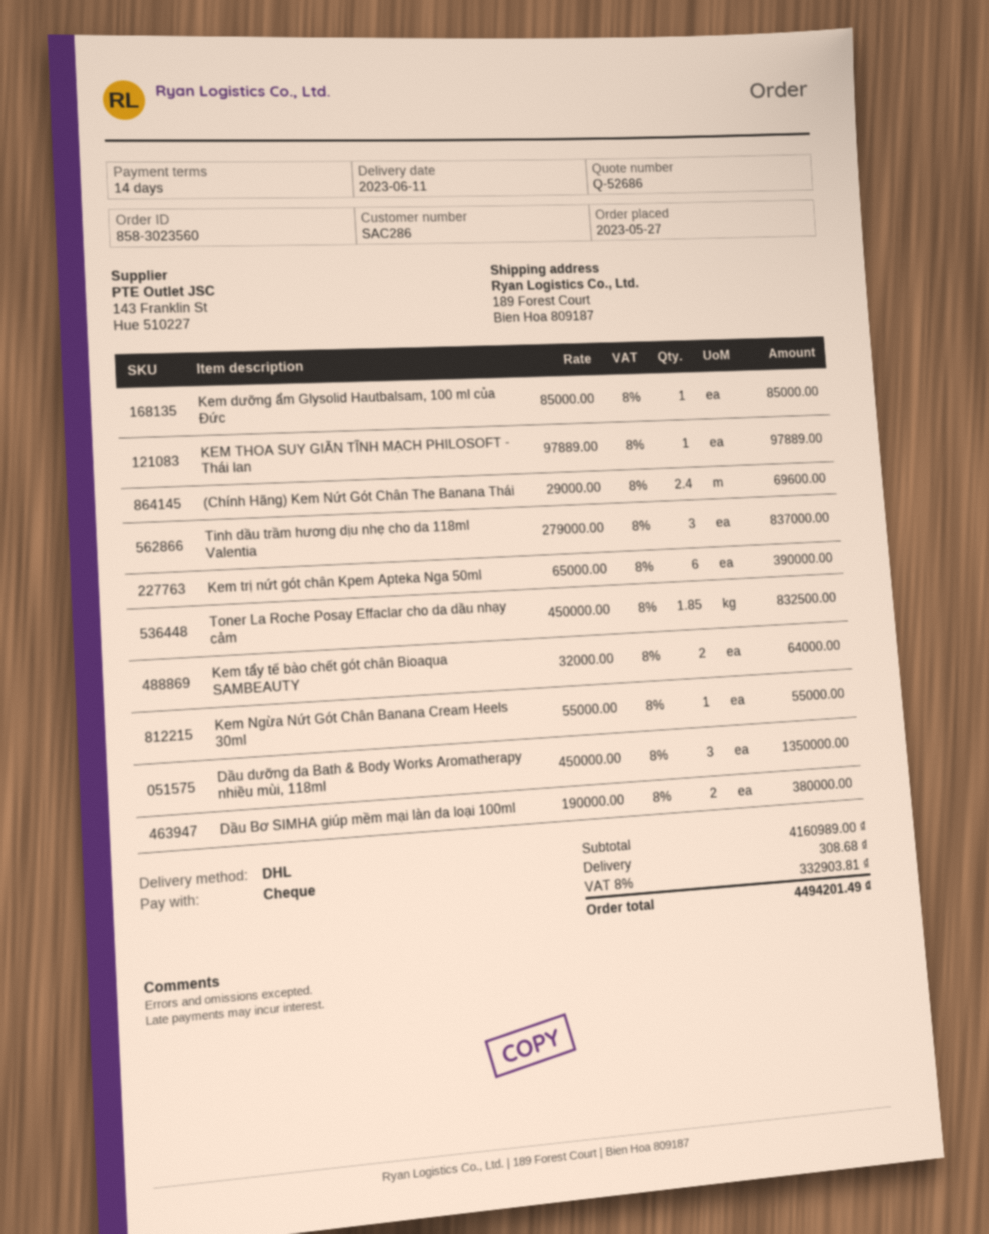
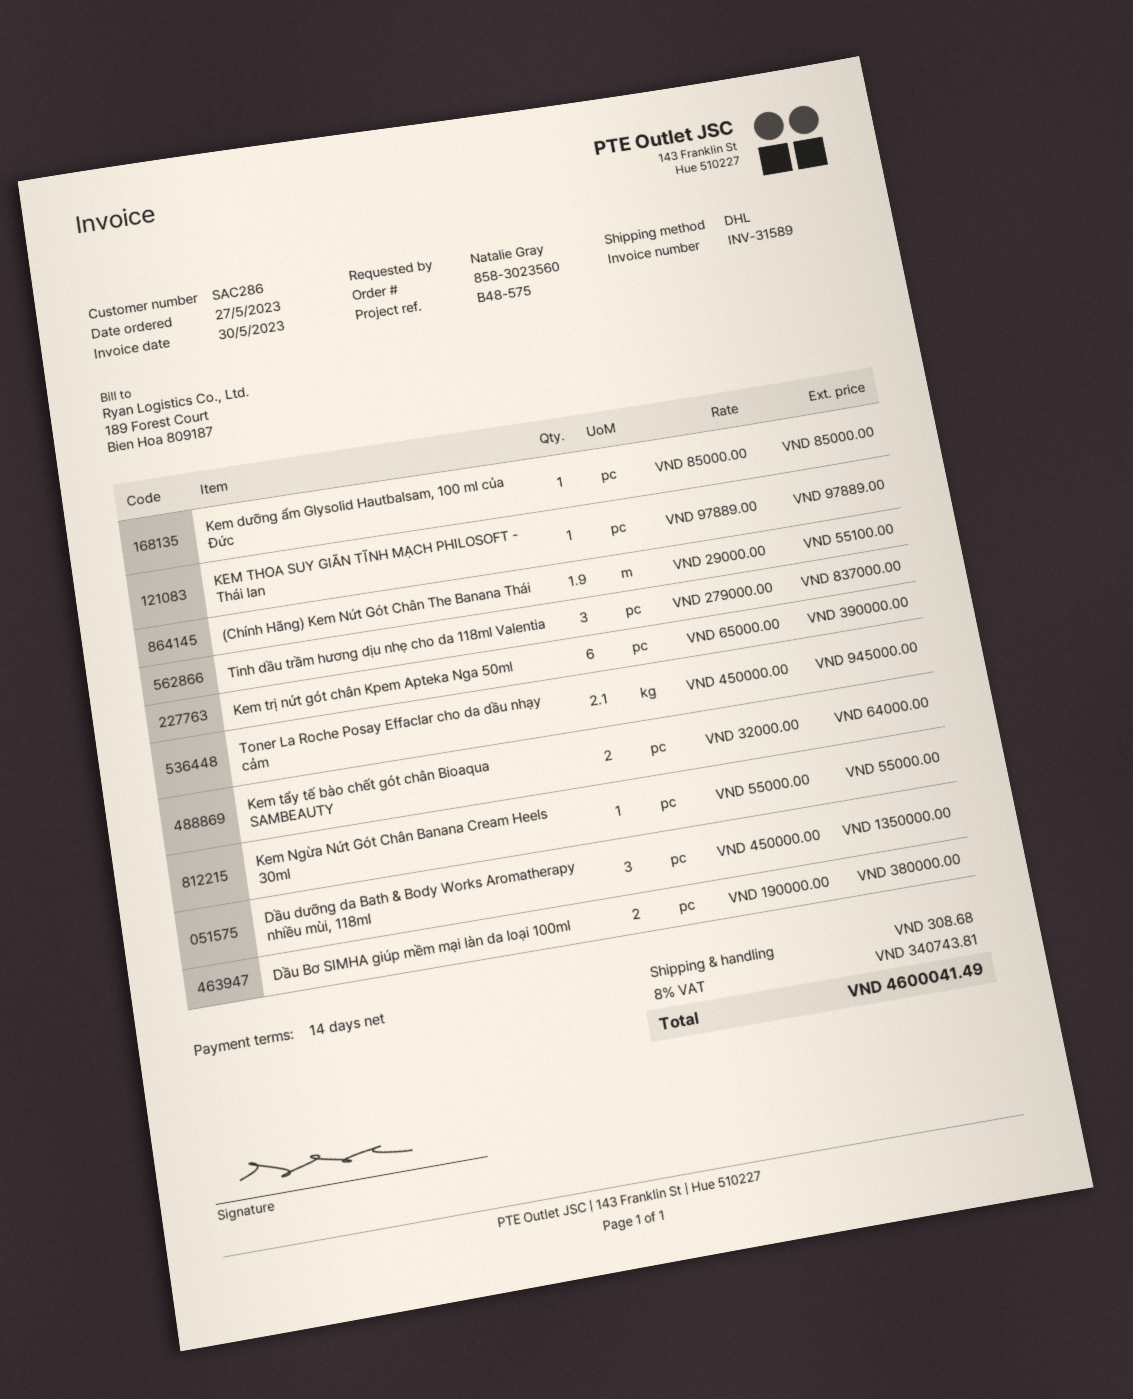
(Chính Hãng) Kem Nứt Gót Chân The Banana Thái: 2.4 x 29000.00 = 69600.00 -> 1.9 x 29000.00 = 55100.00
Toner La Roche Posay Effaclar cho da dầu nhạy cảm: 1.85 x 450000.00 = 832500.00 -> 2.1 x 450000.00 = 945000.00
tax: 8% = 332903.81 -> 8% = 340743.81
total: 4494201.49 -> 4600041.49

